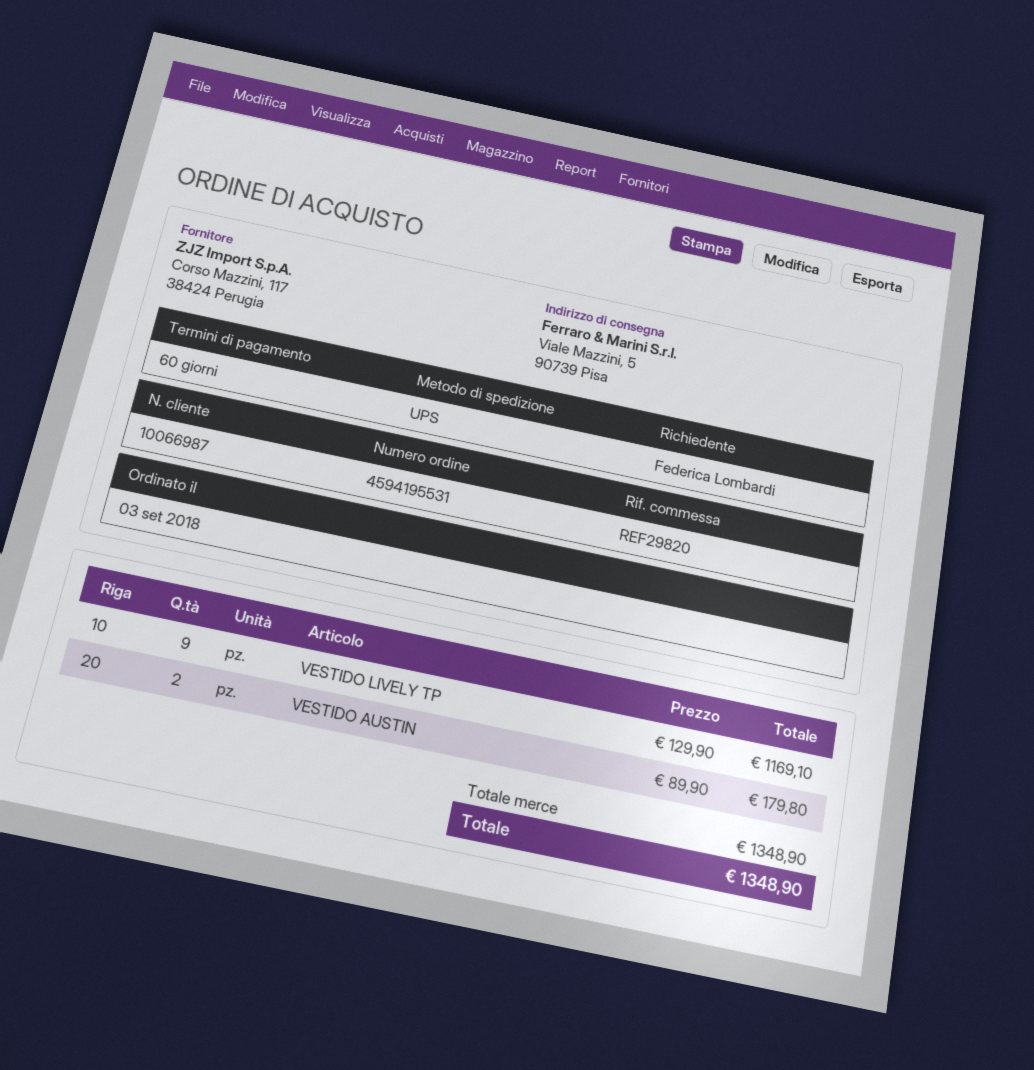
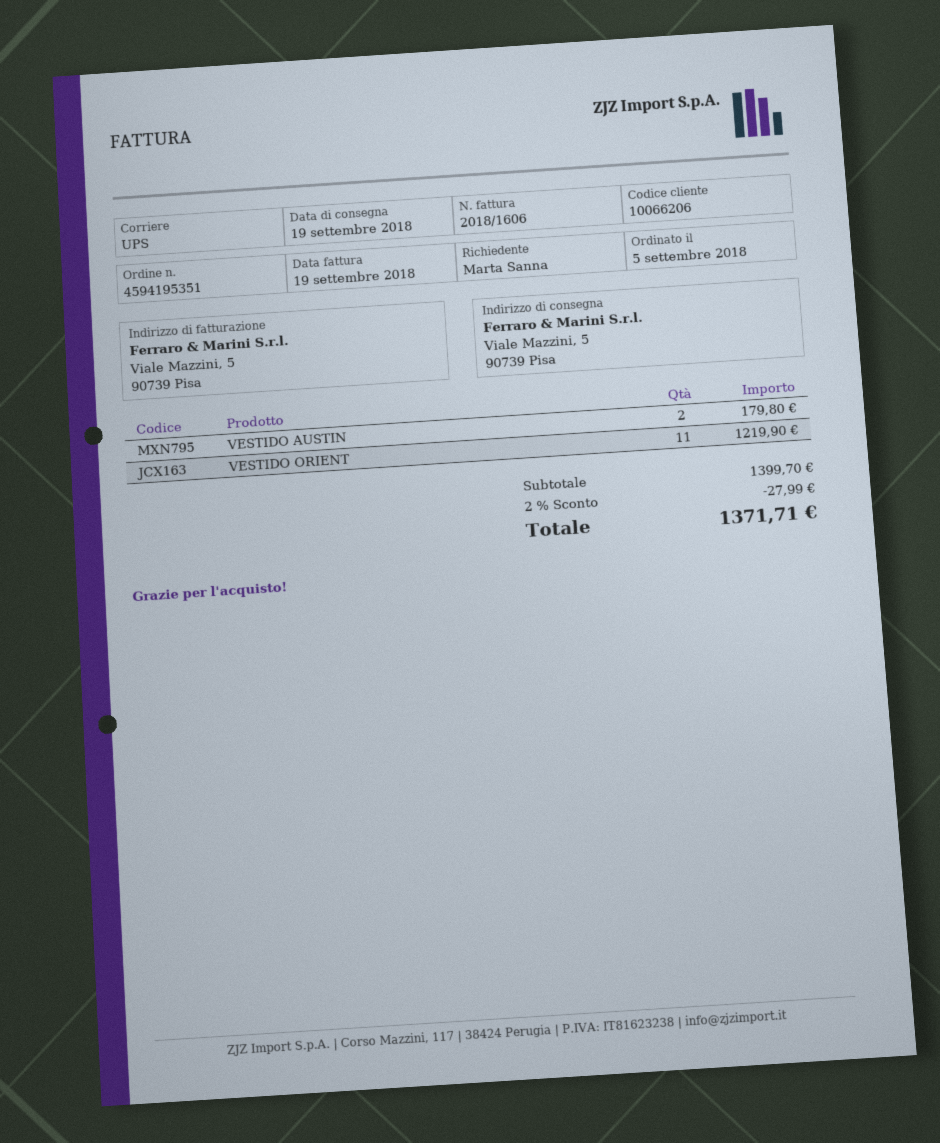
order number: 4594195531 -> 4594195351
order date: 2018-09-03 -> 2018-09-05
customer number: 10066987 -> 10066206
ordered by: Federica Lombardi -> Marta Sanna
VESTIDO LIVELY TP: 9 for 1169.10 -> none
VESTIDO ORIENT: none -> 11 for 1219.90
subtotal: 1348.90 -> 1399.70
discount: none -> 2% = 27.99
total: 1348.90 -> 1371.71

